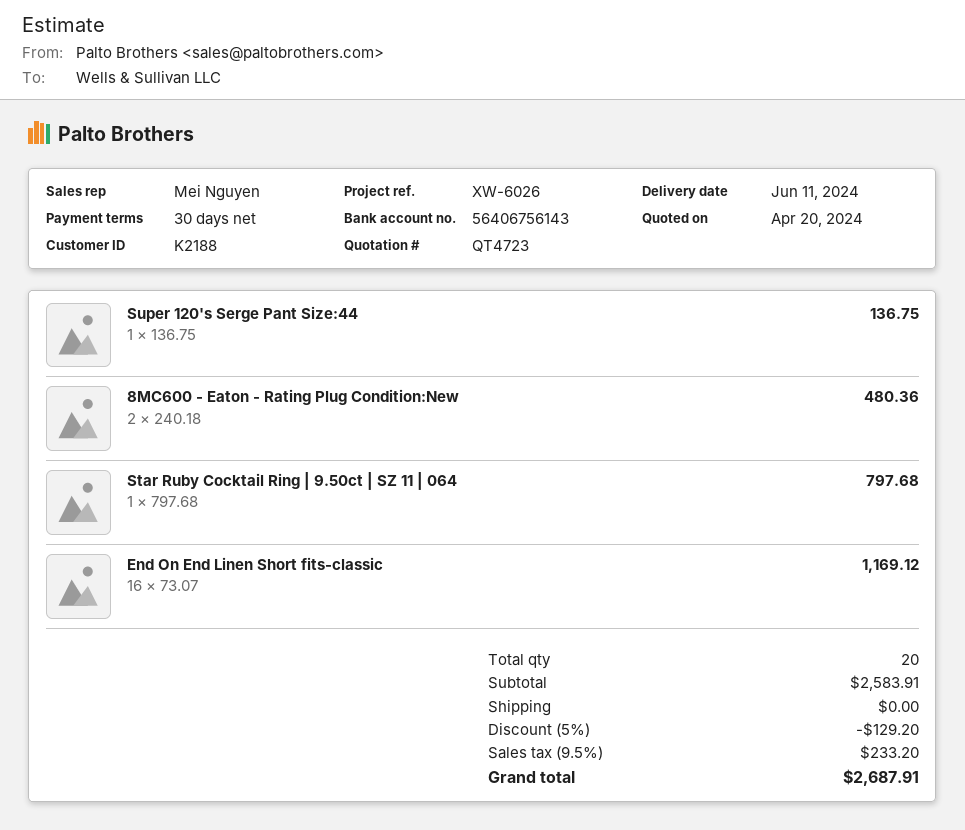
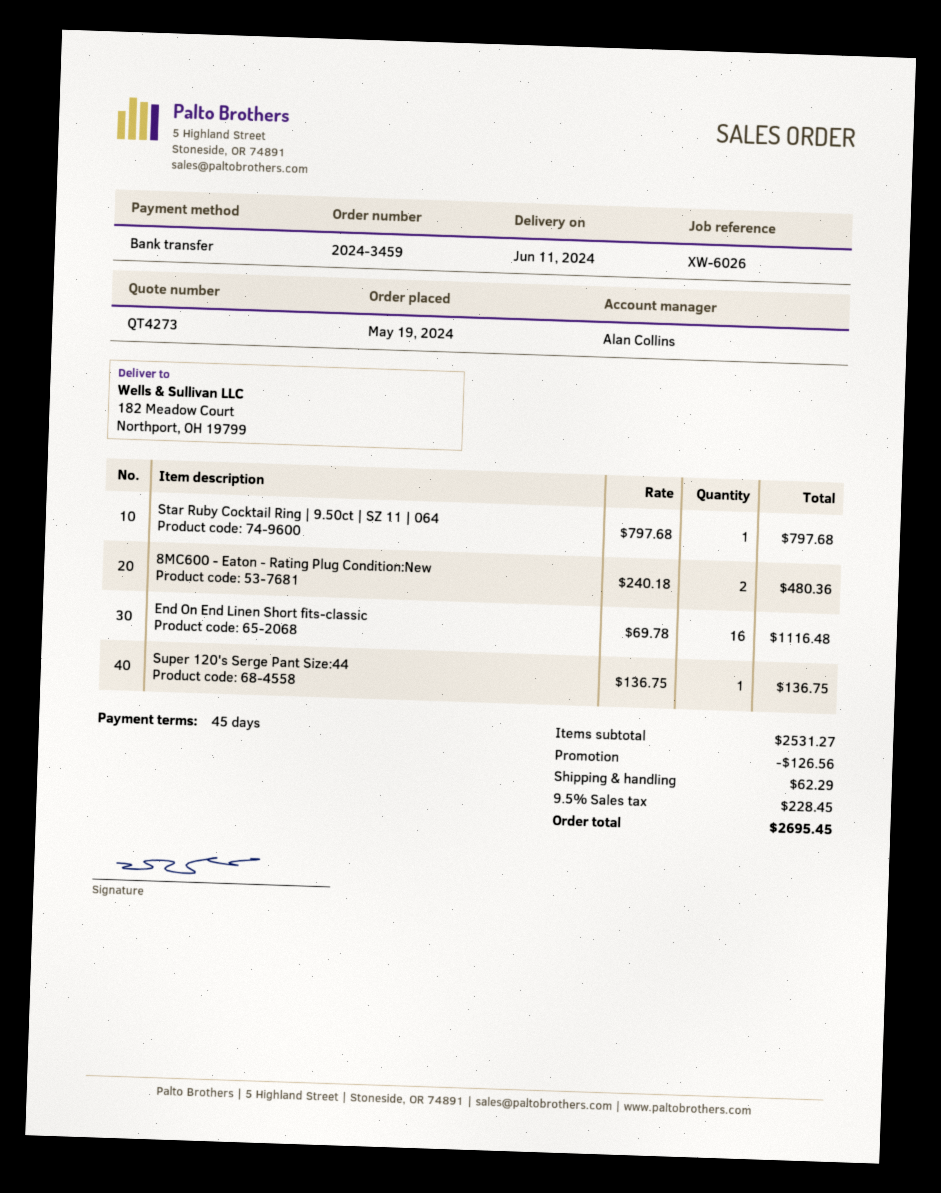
quote number: QT4723 -> QT4273
payment terms: 30 days -> 45 days
sales rep: Mei Nguyen -> Alan Collins
End On End Linen Short fits-classic: 16 x 73.07 = 1169.12 -> 16 x 69.78 = 1116.48
subtotal: 2583.91 -> 2531.27
discount: 129.20 -> 126.56
shipping: 0.00 -> 62.29
tax: 9.5% = 233.20 -> 9.5% = 228.45
total: 2687.91 -> 2695.45

